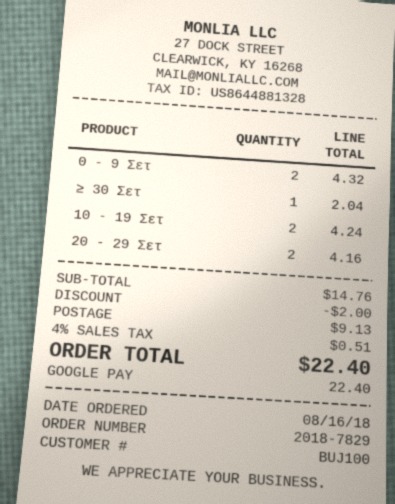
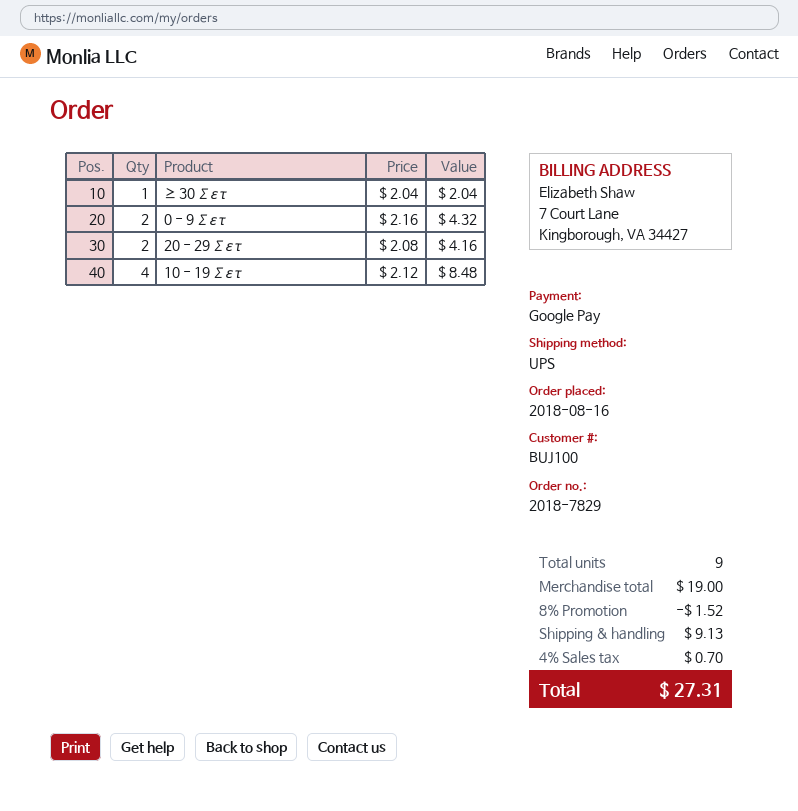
10 - 19 Σετ: 2 for 4.24 -> 4 for 8.48
subtotal: 14.76 -> 19.00
discount: 2.00 -> 1.52
tax: 4% = 0.51 -> 4% = 0.70
total: 22.40 -> 27.31

